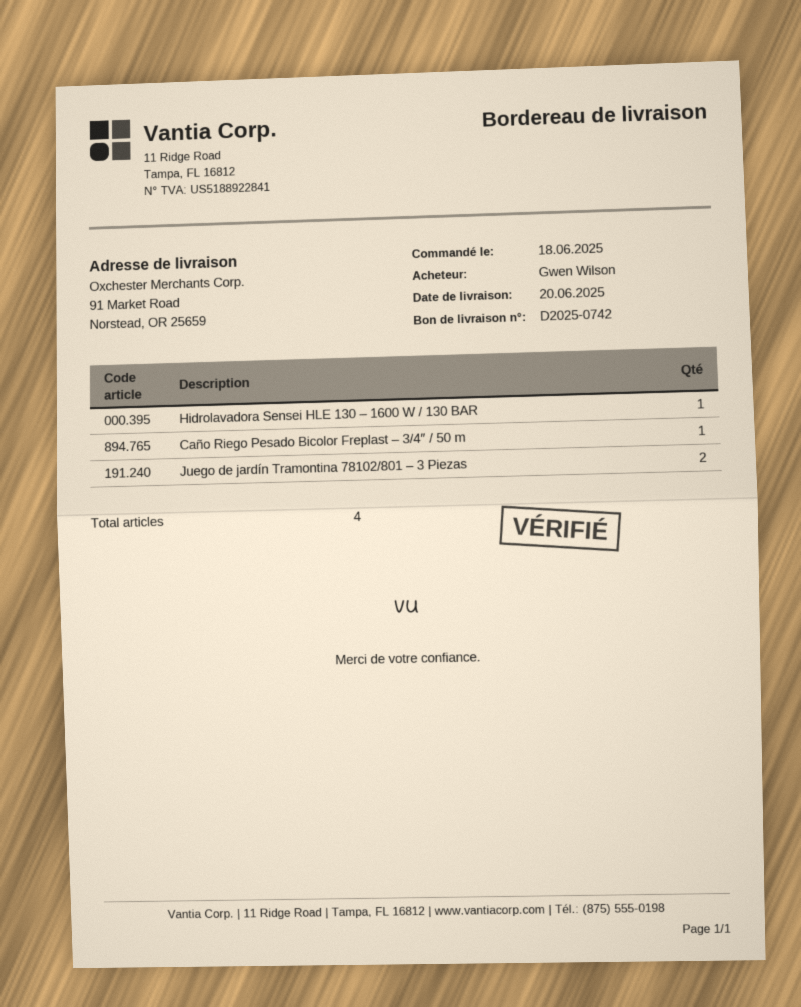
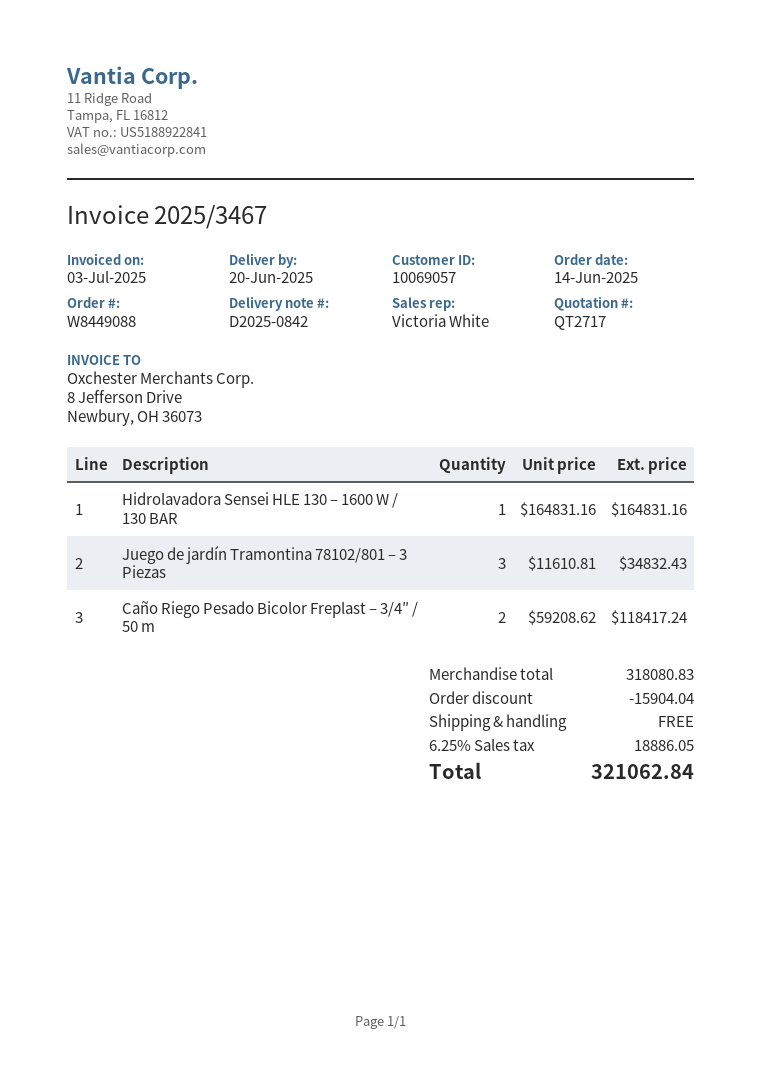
order date: 2025-06-18 -> 2025-06-14
delivery note number: D2025-0742 -> D2025-0842
Caño Riego Pesado Bicolor Freplast – 3/4″ / 50 m: 1 -> 2
Juego de jardín Tramontina 78102/801 – 3 Piezas: 2 -> 3

